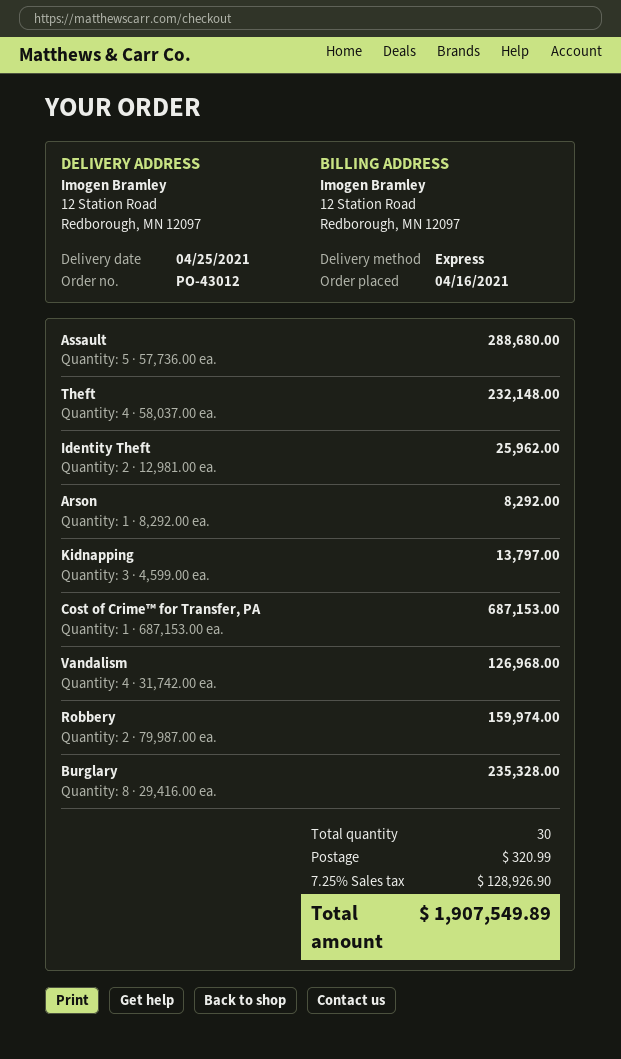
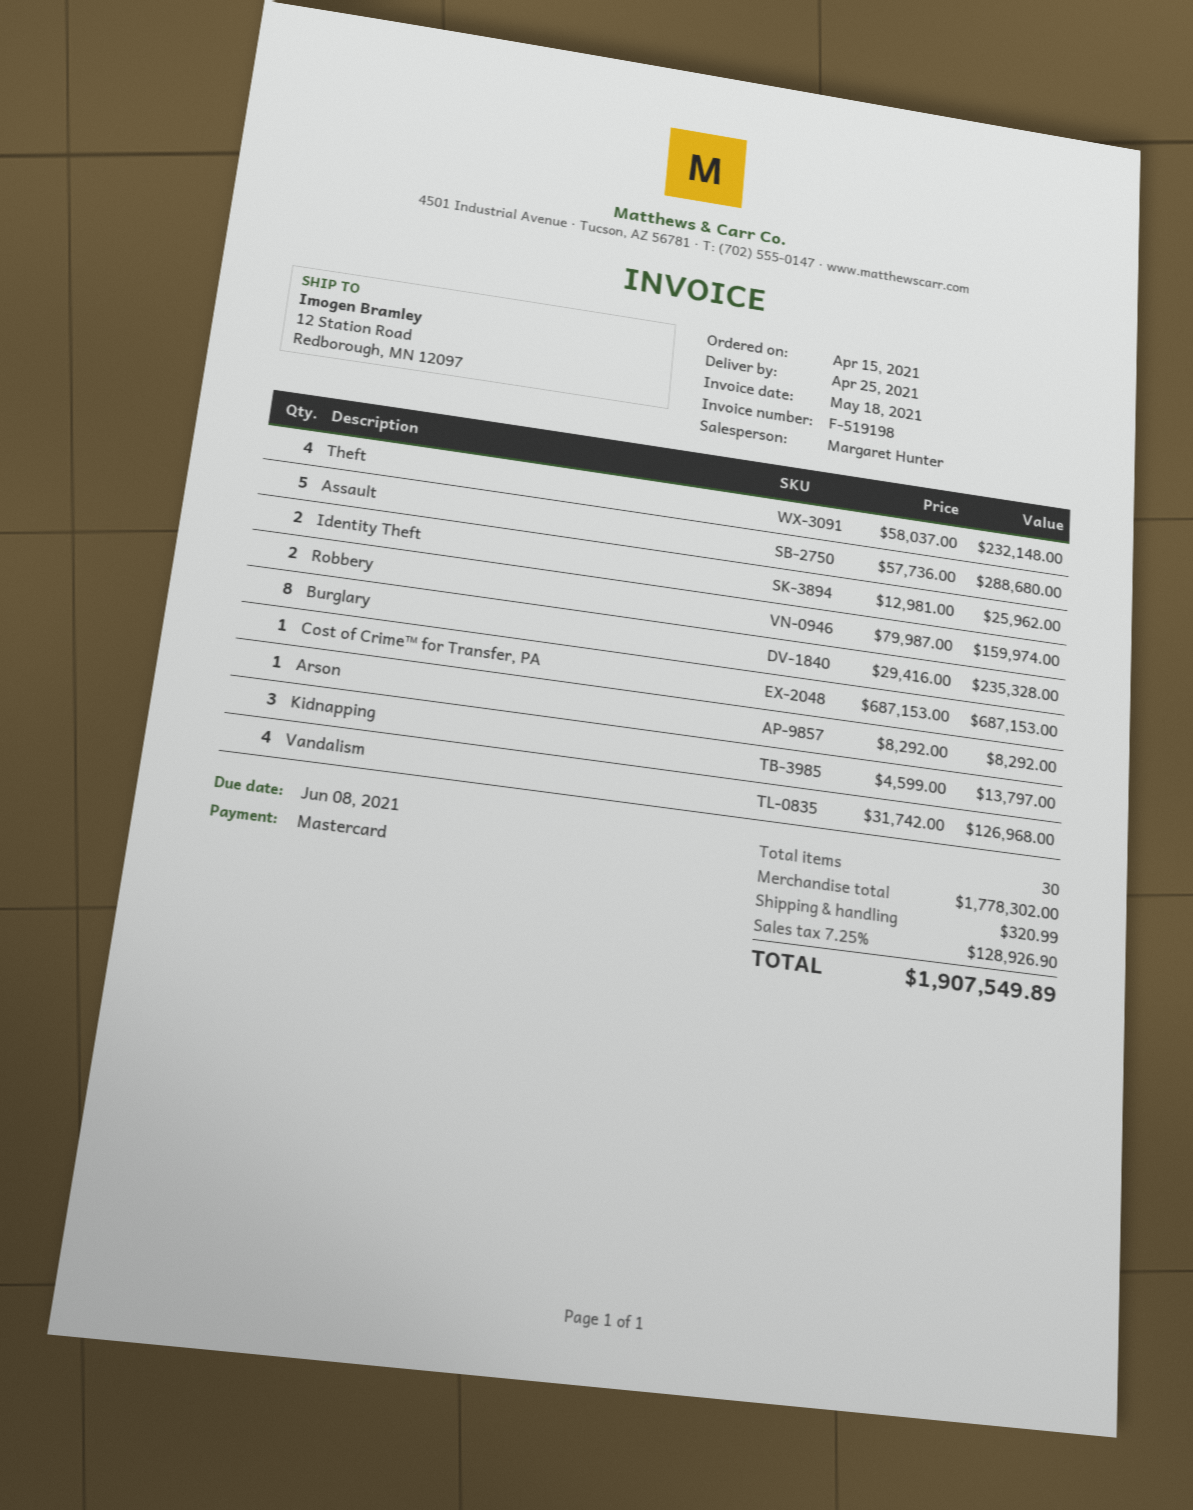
order date: 2021-04-16 -> 2021-04-15

